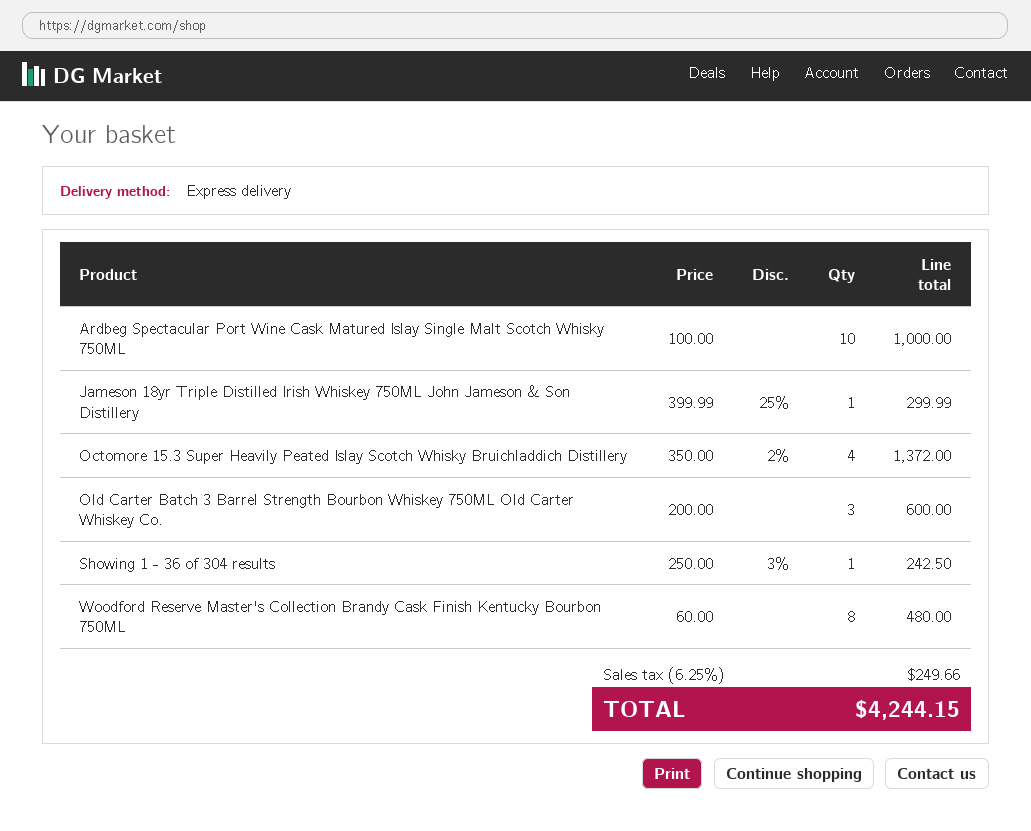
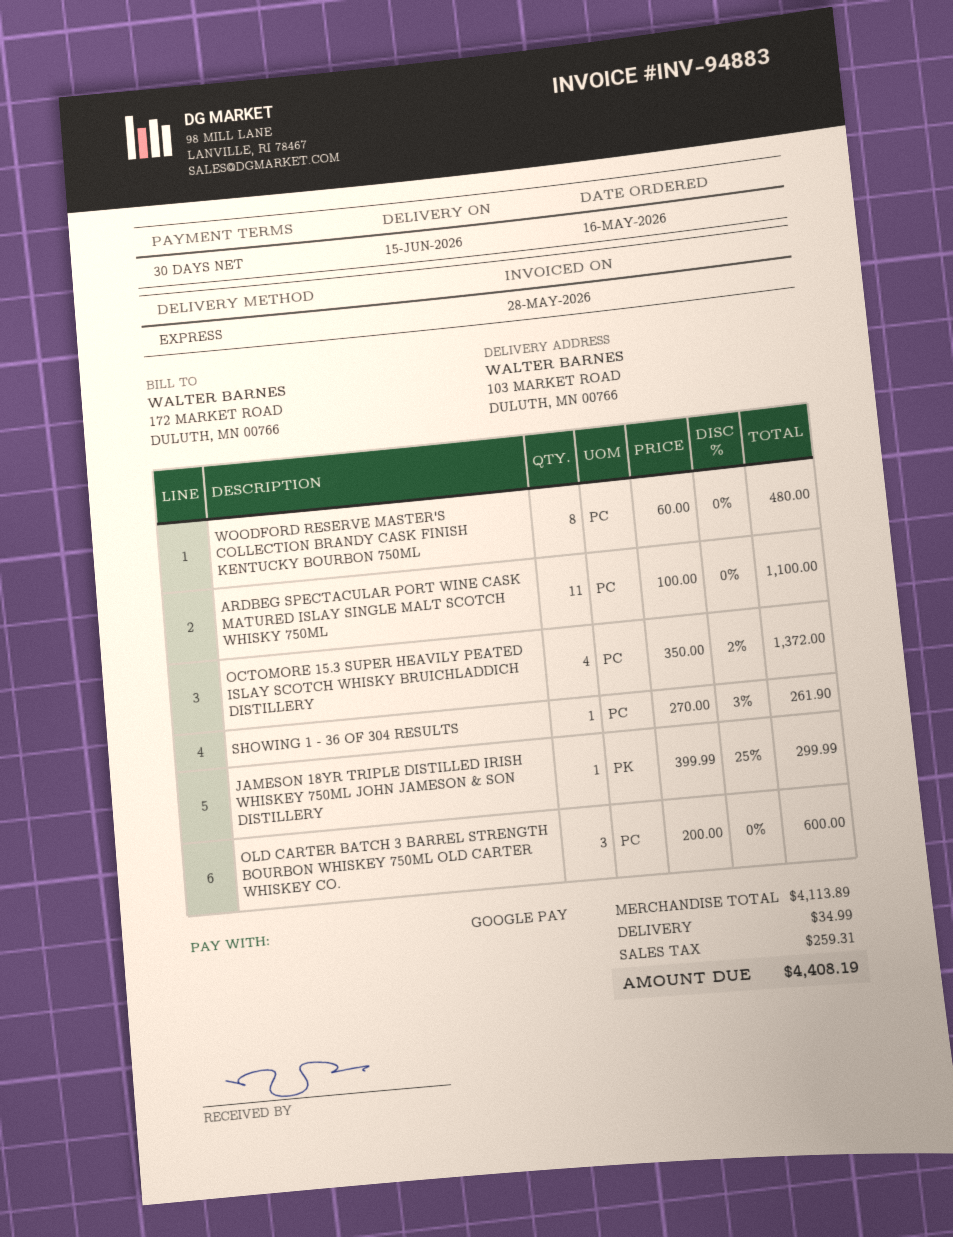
Ardbeg Spectacular Port Wine Cask Matured Islay Single Malt Scotch Whisky 750ML: 10 x 100.00 = 1000.00 -> 11 x 100.00 = 1100.00
Showing 1 - 36 of 304 results: 1 x 250.00 - 3% = 242.50 -> 1 x 270.00 - 3% = 261.90
shipping: none -> 34.99
tax: 249.66 -> 259.31
total: 4244.15 -> 4408.19

